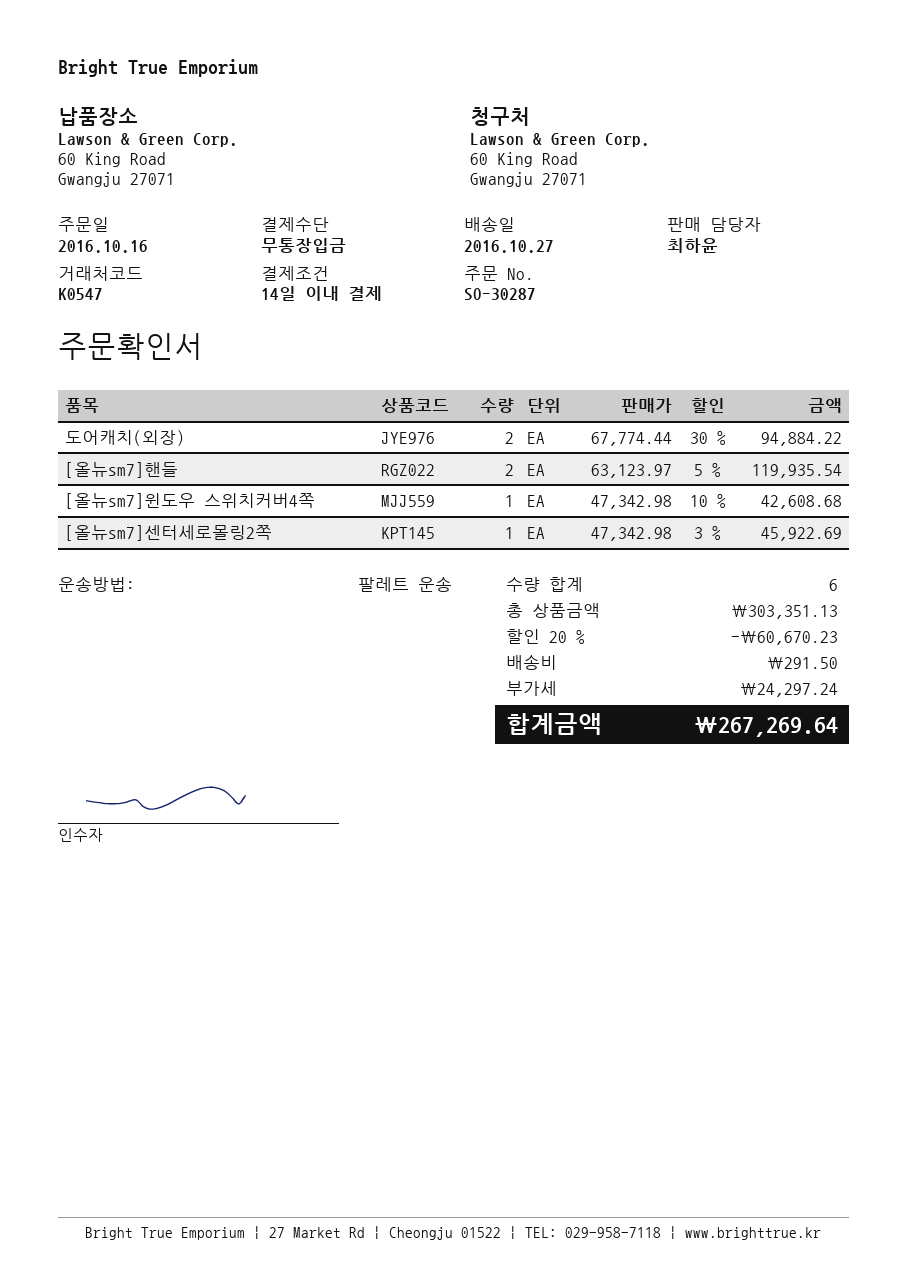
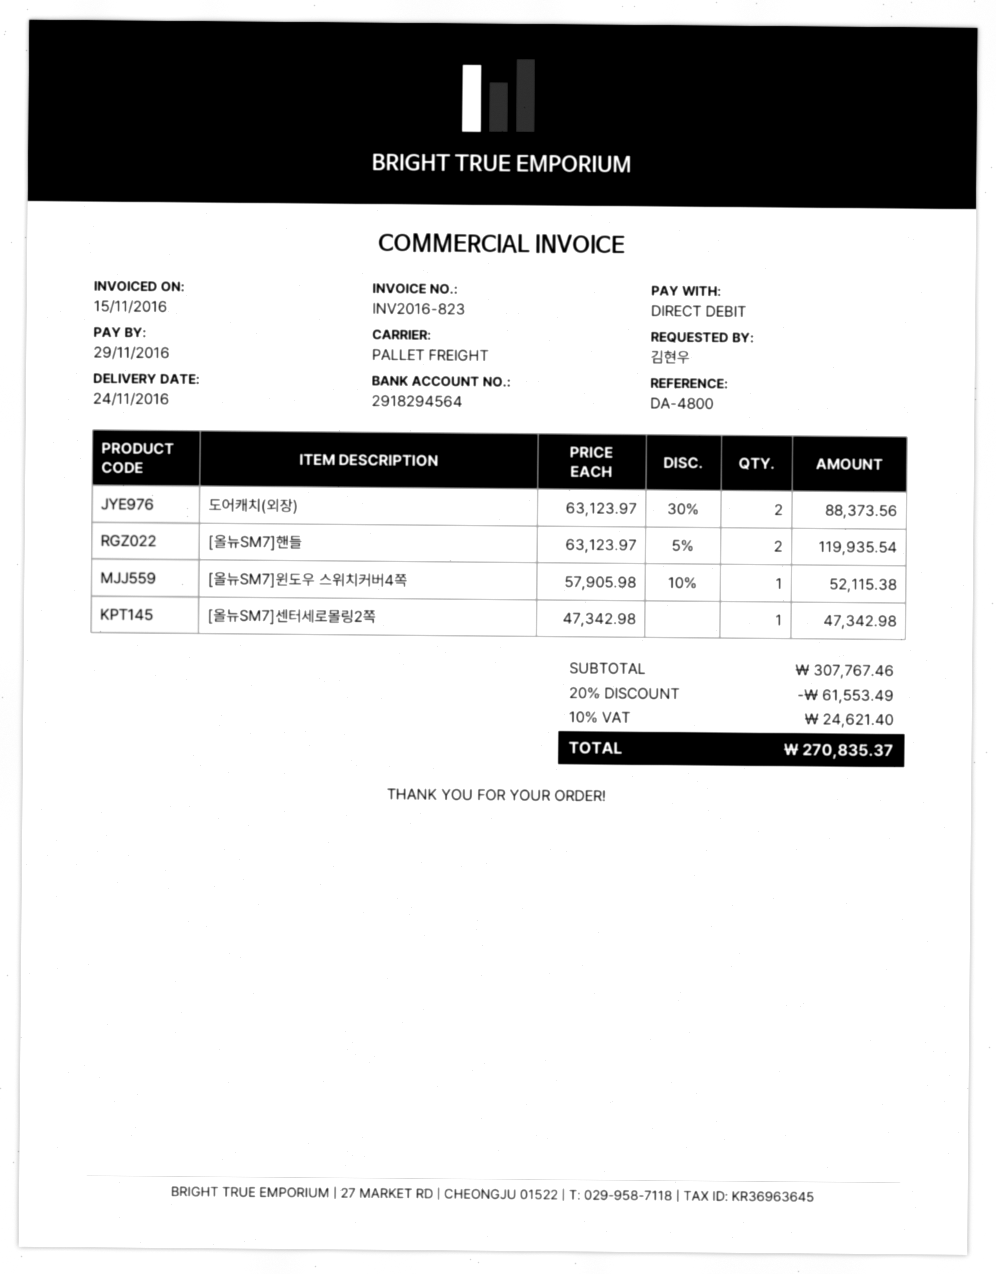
delivery date: 2016-10-27 -> 2016-11-24
payment method: bank transfer -> direct debit
도어캐치(외장): 2 x 67774.44 - 30% = 94884.22 -> 2 x 63123.97 - 30% = 88373.56
[올뉴sm7]윈도우 스위치커버4쪽: 1 x 47342.98 - 10% = 42608.68 -> 1 x 57905.98 - 10% = 52115.38
[올뉴sm7]센터세로몰링2쪽: 1 x 47342.98 - 3% = 45922.69 -> 1 x 47342.98 = 47342.98
subtotal: 303351.13 -> 307767.46
discount: 20% = 60670.23 -> 20% = 61553.49
shipping: 291.50 -> none
tax: 24297.24 -> 24621.40
total: 267269.64 -> 270835.37

